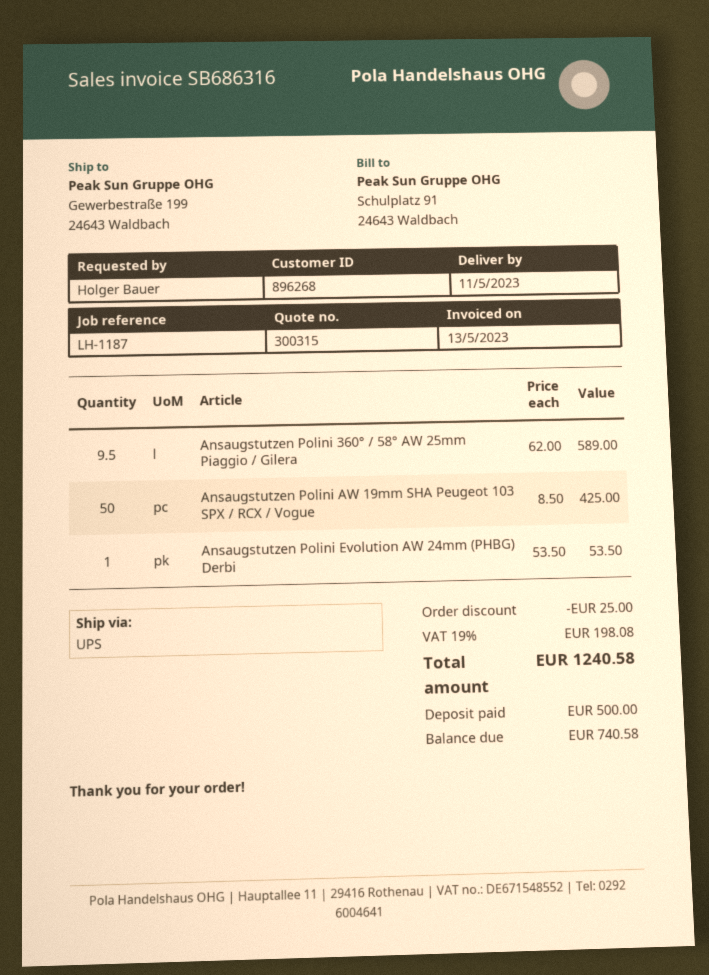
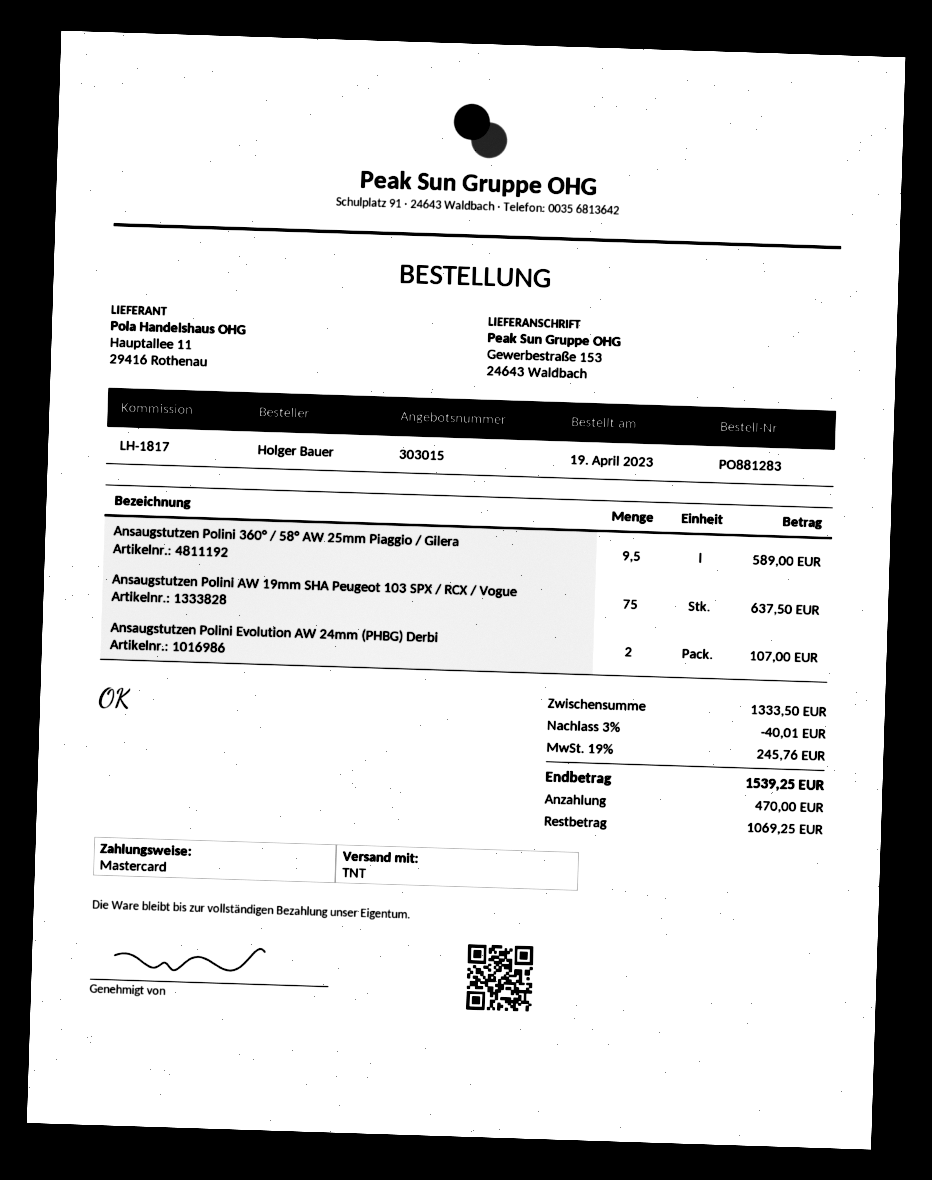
quote number: 300315 -> 303015
reference: LH-1187 -> LH-1817
shipping method: UPS -> TNT
ship to: Gewerbestraße 199, 24643 Waldbach -> Gewerbestraße 153, 24643 Waldbach
Ansaugstutzen Polini AW 19mm SHA Peugeot 103 SPX / RCX / Vogue: 50 for 425.00 -> 75 for 637.50
Ansaugstutzen Polini Evolution AW 24mm (PHBG) Derbi: 1 for 53.50 -> 2 for 107.00
discount: 25.00 -> 40.01
tax: 19% = 198.08 -> 19% = 245.76
total: 1240.58 -> 1539.25
deposit: 500.00 -> 470.00
balance: 740.58 -> 1069.25

